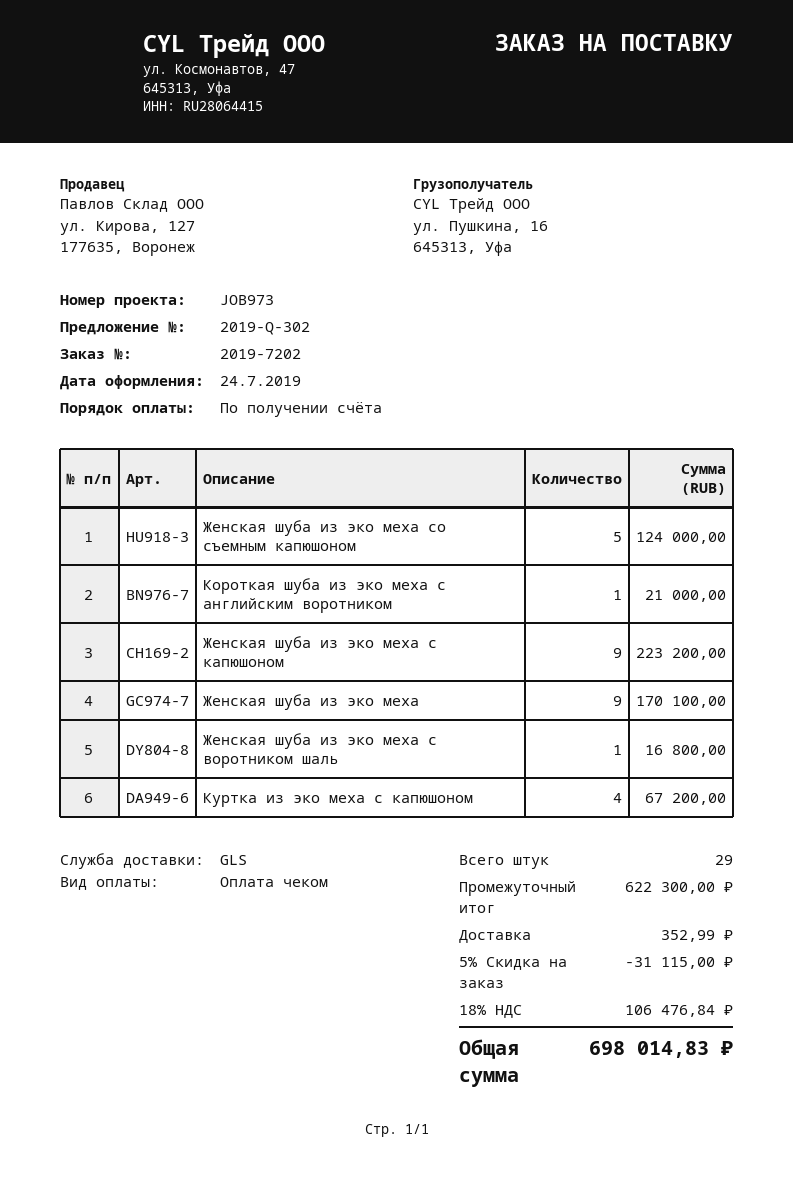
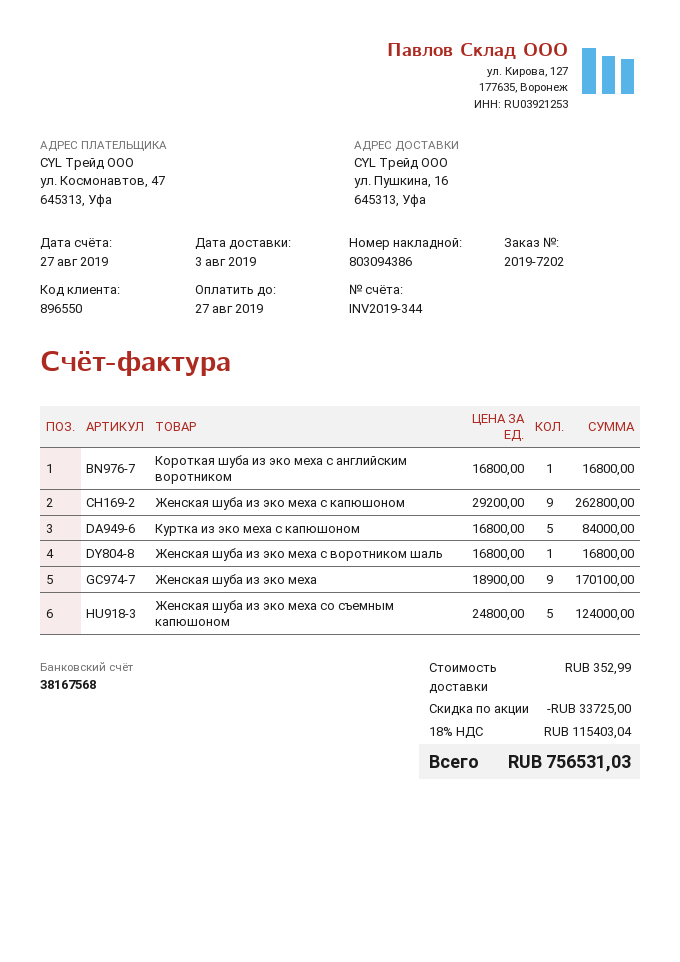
Короткая шуба из эко меха с английским воротником: 1 for 21000.00 -> 1 for 16800.00
Женская шуба из эко меха с капюшоном: 9 for 223200.00 -> 9 for 262800.00
Куртка из эко меха с капюшоном: 4 for 67200.00 -> 5 for 84000.00
discount: 31115.00 -> 33725.00
tax: 18% = 106476.84 -> 18% = 115403.04
total: 698014.83 -> 756531.03

